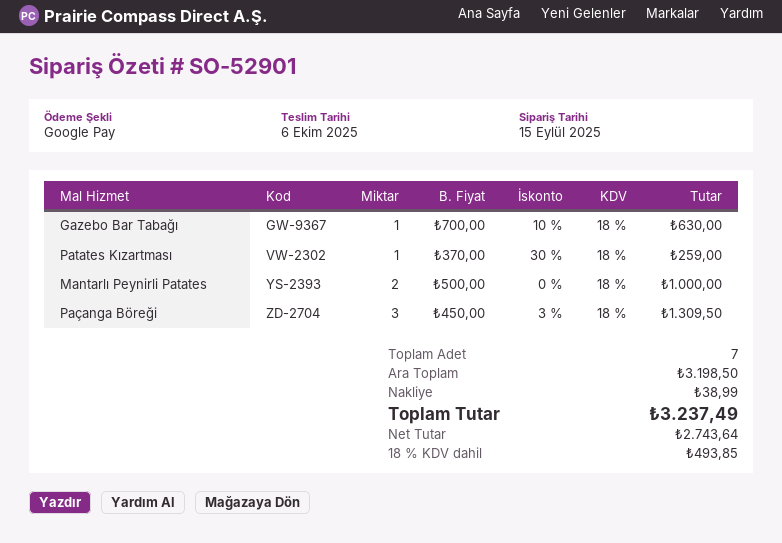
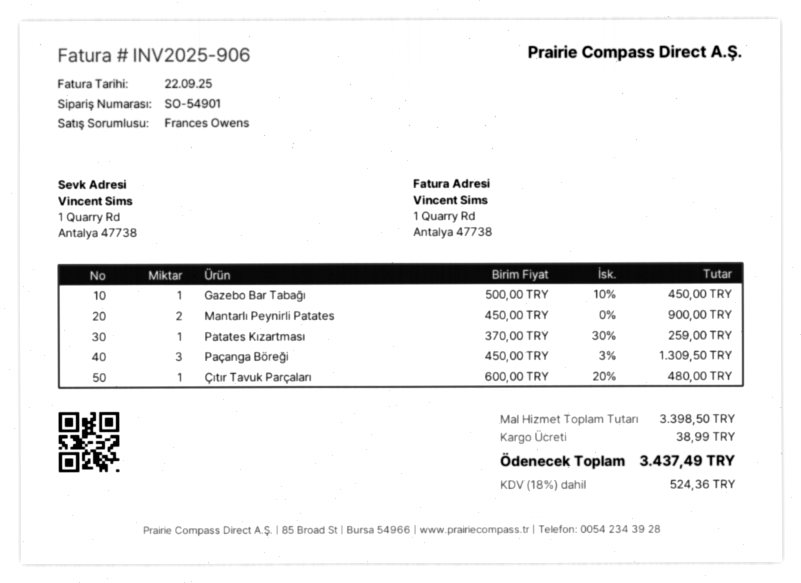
order number: SO-52901 -> SO-54901
Gazebo Bar Tabağı: 1 x 700.00 - 10% = 630.00 -> 1 x 500.00 - 10% = 450.00
Mantarlı Peynirli Patates: 2 x 500.00 = 1000.00 -> 2 x 450.00 = 900.00
Çıtır Tavuk Parçaları: none -> 1 x 600.00 - 20% = 480.00
subtotal: 3198.50 -> 3398.50
tax: 18% = 493.85 -> 18% = 524.36
total: 3237.49 -> 3437.49

